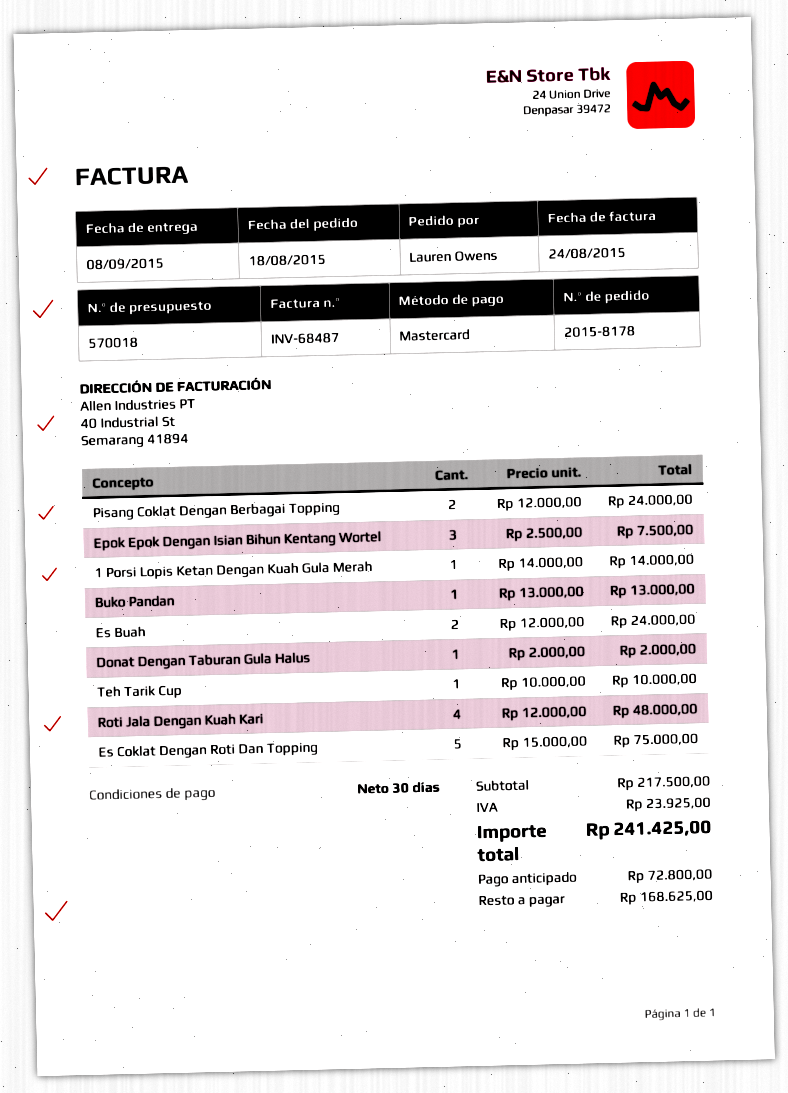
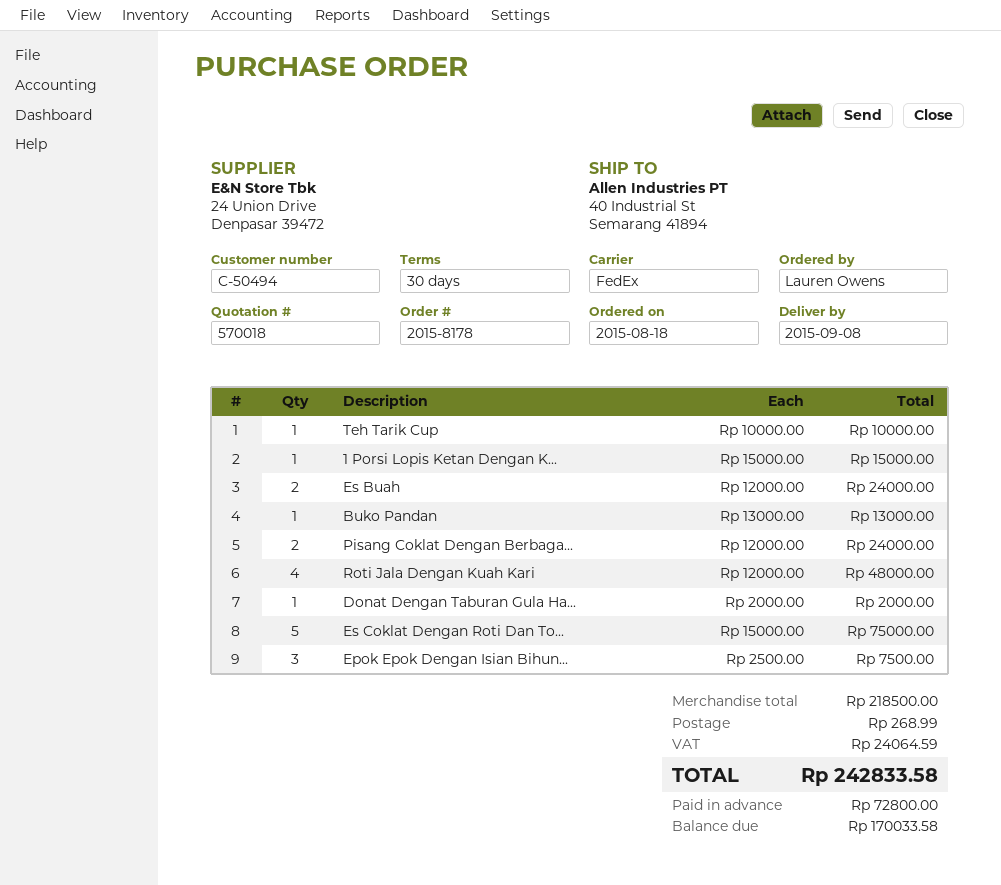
1 Porsi Lopis Ketan Dengan Kuah Gula Merah: 1 x 14000.00 = 14000.00 -> 1 x 15000.00 = 15000.00
subtotal: 217500.00 -> 218500.00
shipping: none -> 268.99
tax: 23925.00 -> 24064.59
total: 241425.00 -> 242833.58
balance: 168625.00 -> 170033.58

